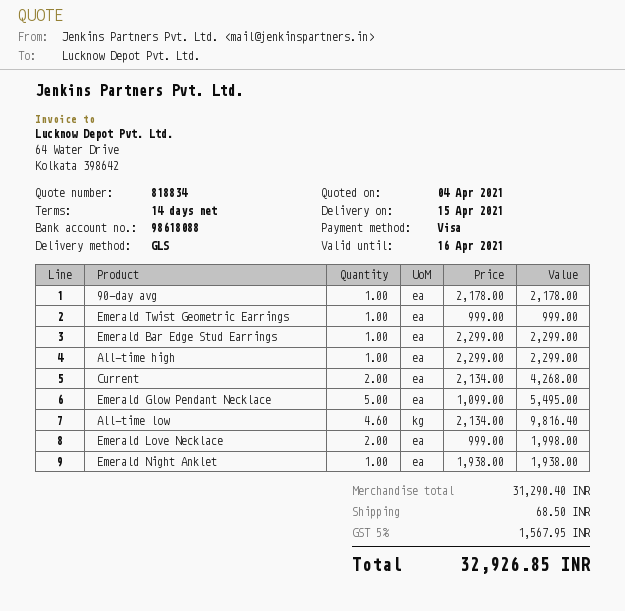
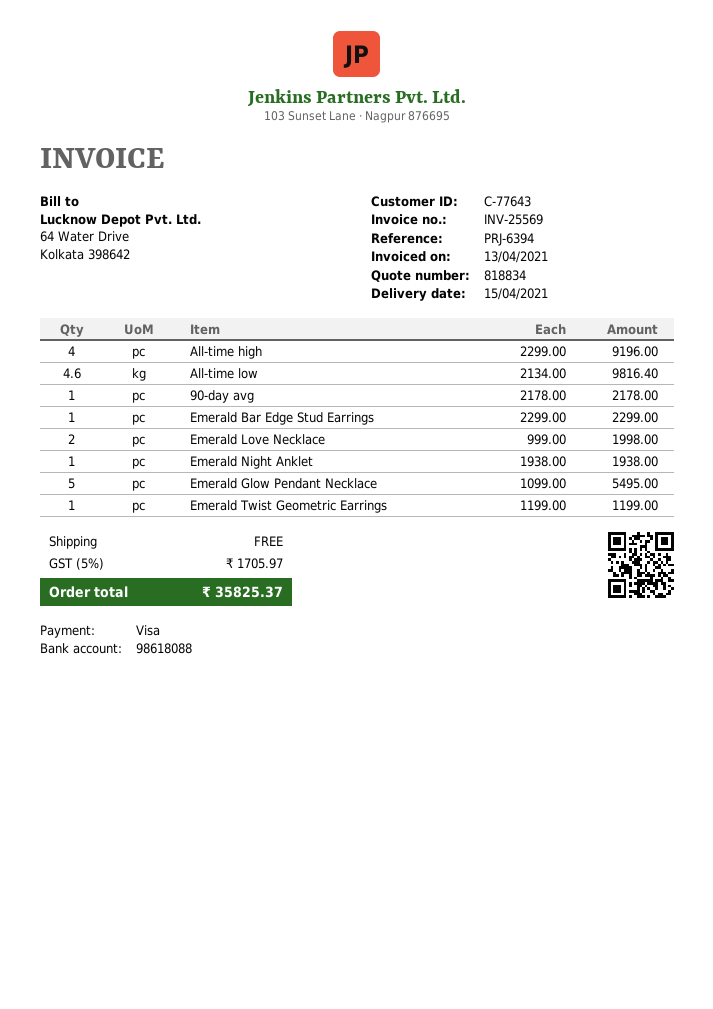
Emerald Twist Geometric Earrings: 1 x 999.00 = 999.00 -> 1 x 1199.00 = 1199.00
All-time high: 1 x 2299.00 = 2299.00 -> 4 x 2299.00 = 9196.00
Current: 2 x 2134.00 = 4268.00 -> none
shipping: 68.50 -> 0.00
tax: 5% = 1567.95 -> 5% = 1705.97
total: 32926.85 -> 35825.37

